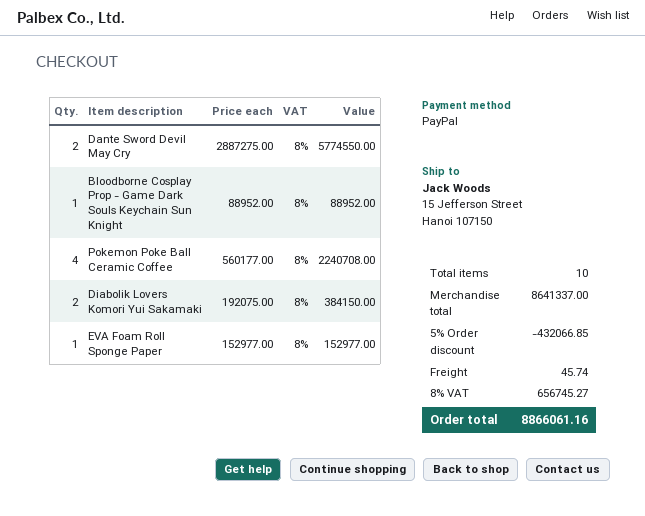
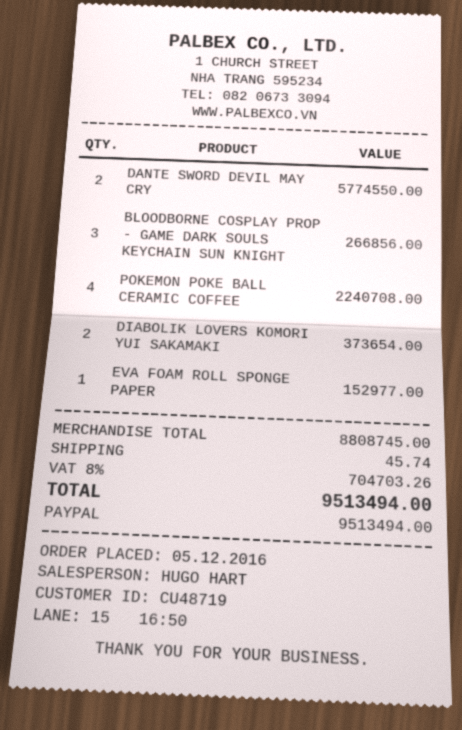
Bloodborne Cosplay Prop - Game Dark Souls Keychain Sun Knight: 1 for 88952.00 -> 3 for 266856.00
Diabolik Lovers Komori Yui Sakamaki: 2 for 384150.00 -> 2 for 373654.00
subtotal: 8641337.00 -> 8808745.00
discount: 5% = 432066.85 -> none
tax: 8% = 656745.27 -> 8% = 704703.26
total: 8866061.16 -> 9513494.00

